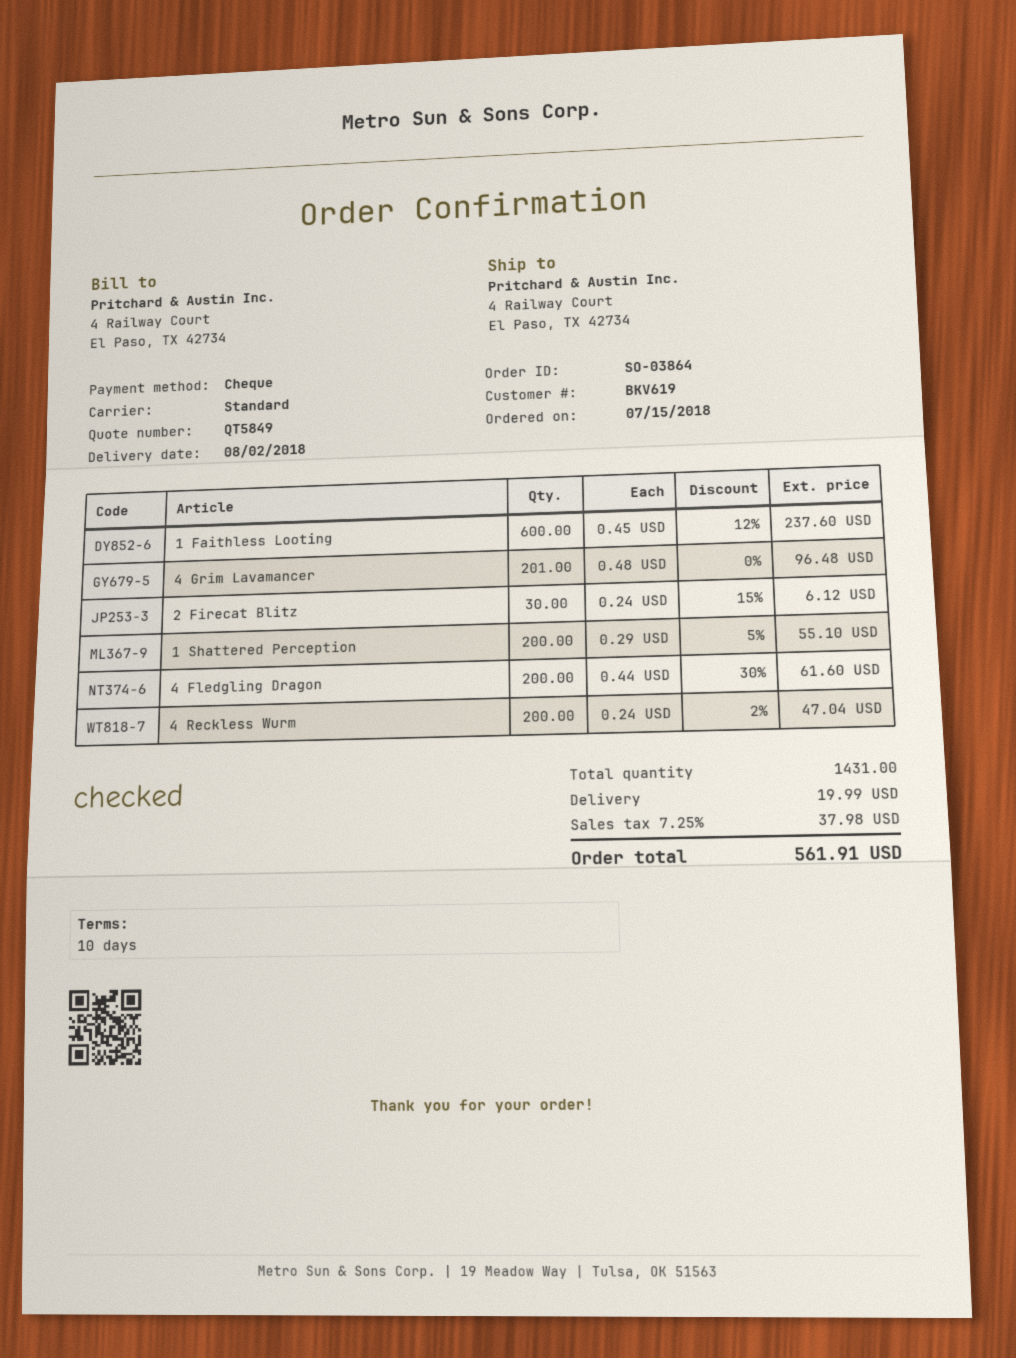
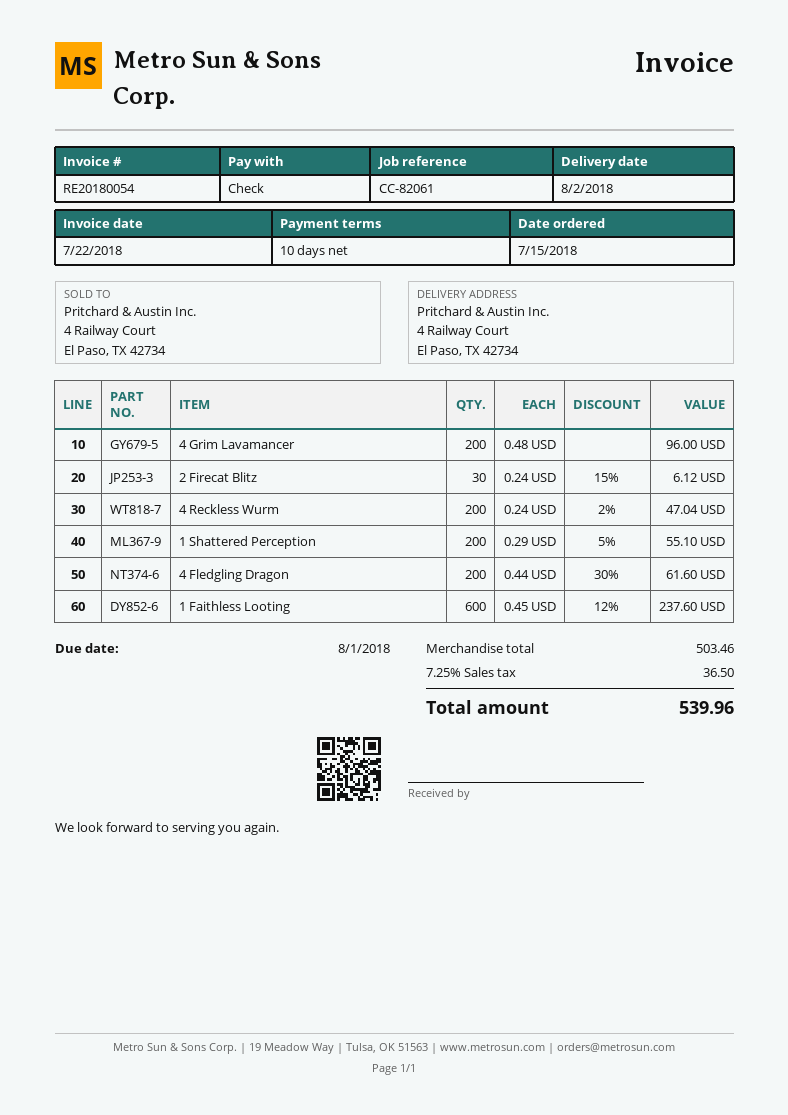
4 Grim Lavamancer: 201 x 0.48 = 96.48 -> 200 x 0.48 = 96.00
shipping: 19.99 -> none
tax: 7.25% = 37.98 -> 7.25% = 36.50
total: 561.91 -> 539.96

